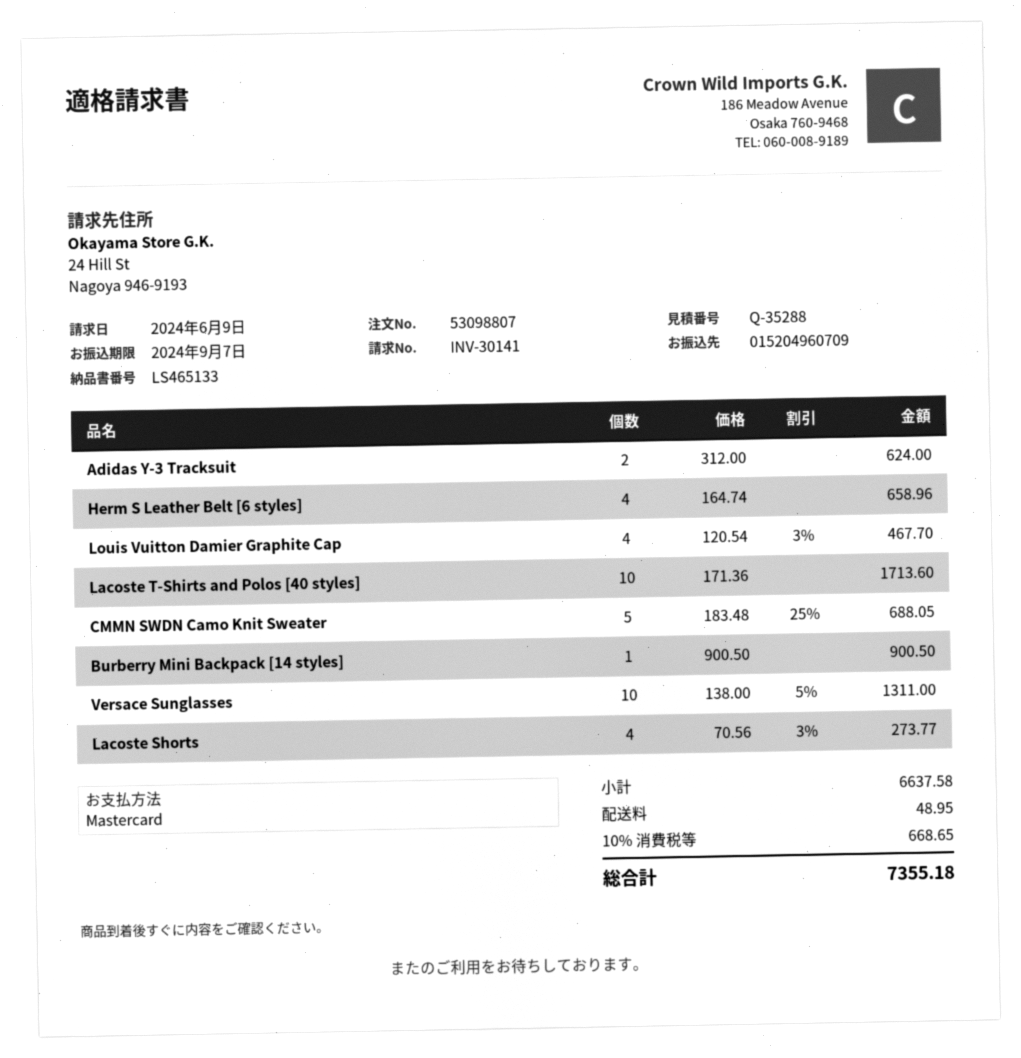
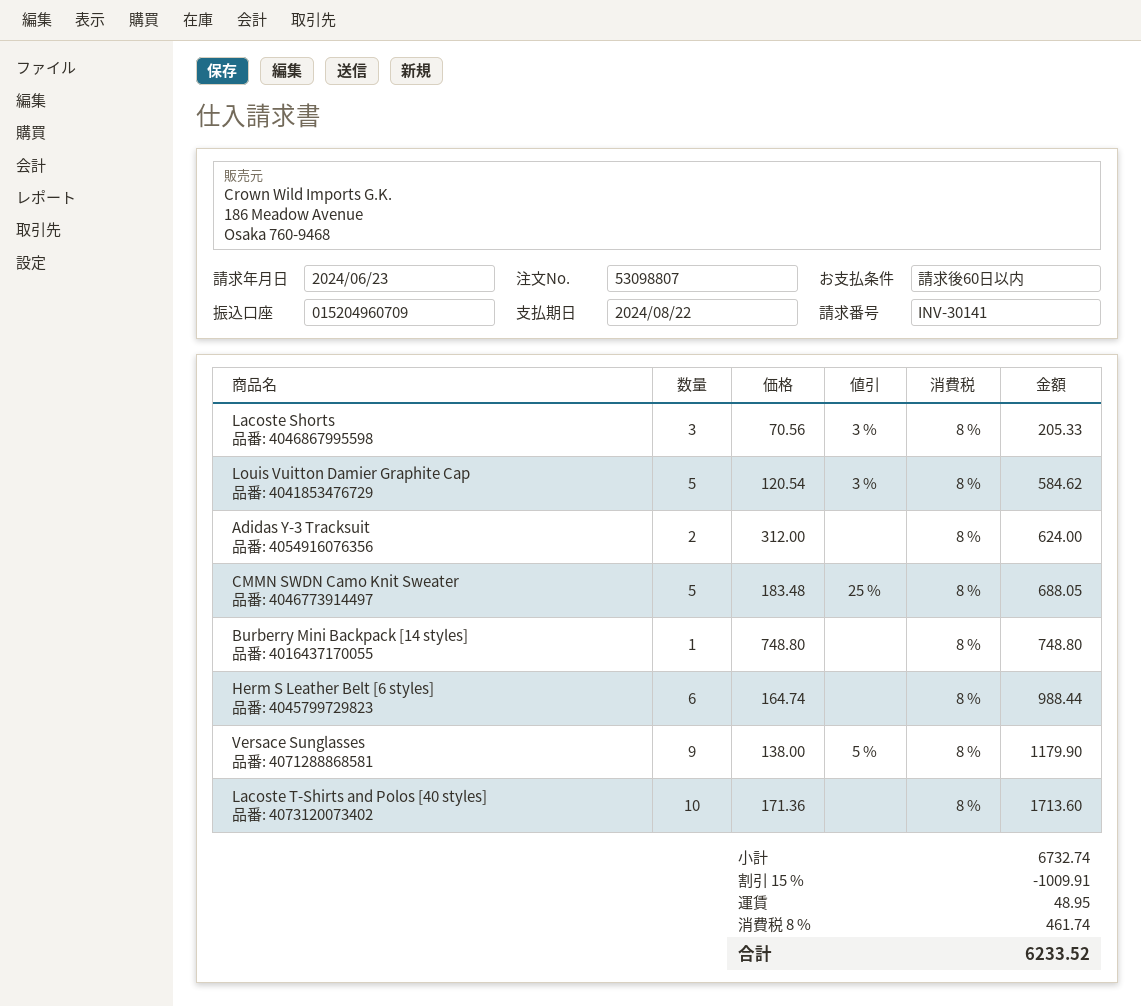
invoice date: 2024-06-09 -> 2024-06-23
due date: 2024-09-07 -> 2024-08-22
Herm S Leather Belt [6 styles]: 4 x 164.74 = 658.96 -> 6 x 164.74 = 988.44
Louis Vuitton Damier Graphite Cap: 4 x 120.54 - 3% = 467.70 -> 5 x 120.54 - 3% = 584.62
Burberry Mini Backpack [14 styles]: 1 x 900.50 = 900.50 -> 1 x 748.80 = 748.80
Versace Sunglasses: 10 x 138.00 - 5% = 1311.00 -> 9 x 138.00 - 5% = 1179.90
Lacoste Shorts: 4 x 70.56 - 3% = 273.77 -> 3 x 70.56 - 3% = 205.33
subtotal: 6637.58 -> 6732.74
discount: none -> 15% = 1009.91
tax: 10% = 668.65 -> 8% = 461.74
total: 7355.18 -> 6233.52

